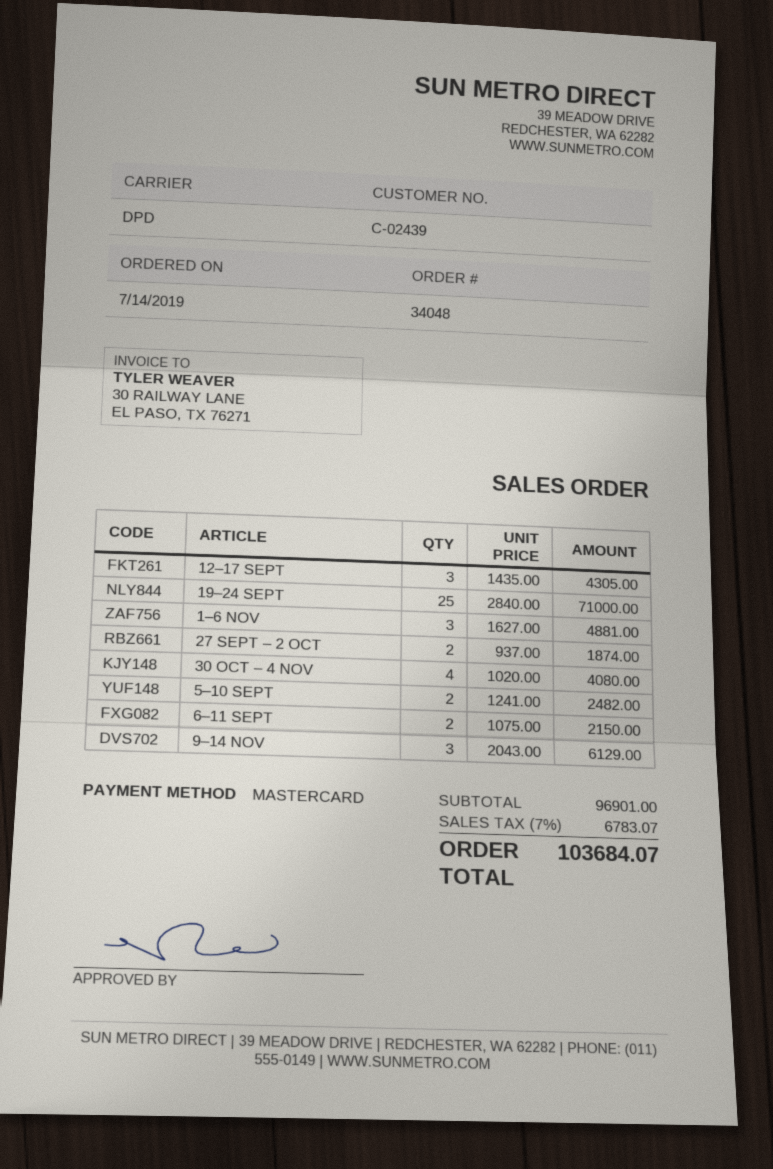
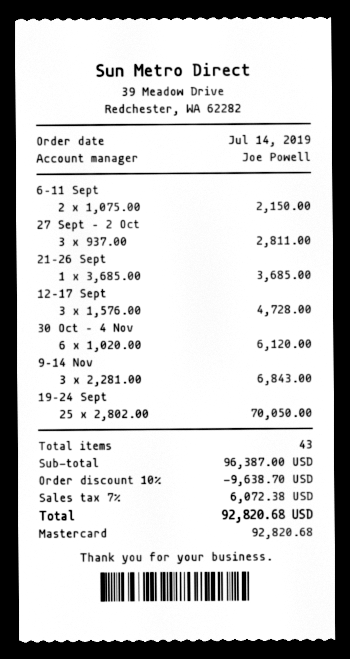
12–17 SEPT: 3 x 1435.00 = 4305.00 -> 3 x 1576.00 = 4728.00
19–24 SEPT: 25 x 2840.00 = 71000.00 -> 25 x 2802.00 = 70050.00
1–6 NOV: 3 x 1627.00 = 4881.00 -> none
27 SEPT – 2 OCT: 2 x 937.00 = 1874.00 -> 3 x 937.00 = 2811.00
30 OCT – 4 NOV: 4 x 1020.00 = 4080.00 -> 6 x 1020.00 = 6120.00
5–10 SEPT: 2 x 1241.00 = 2482.00 -> none
9–14 NOV: 3 x 2043.00 = 6129.00 -> 3 x 2281.00 = 6843.00
21–26 Sept: none -> 1 x 3685.00 = 3685.00
subtotal: 96901.00 -> 96387.00
discount: none -> 10% = 9638.70
tax: 7% = 6783.07 -> 7% = 6072.38
total: 103684.07 -> 92820.68

